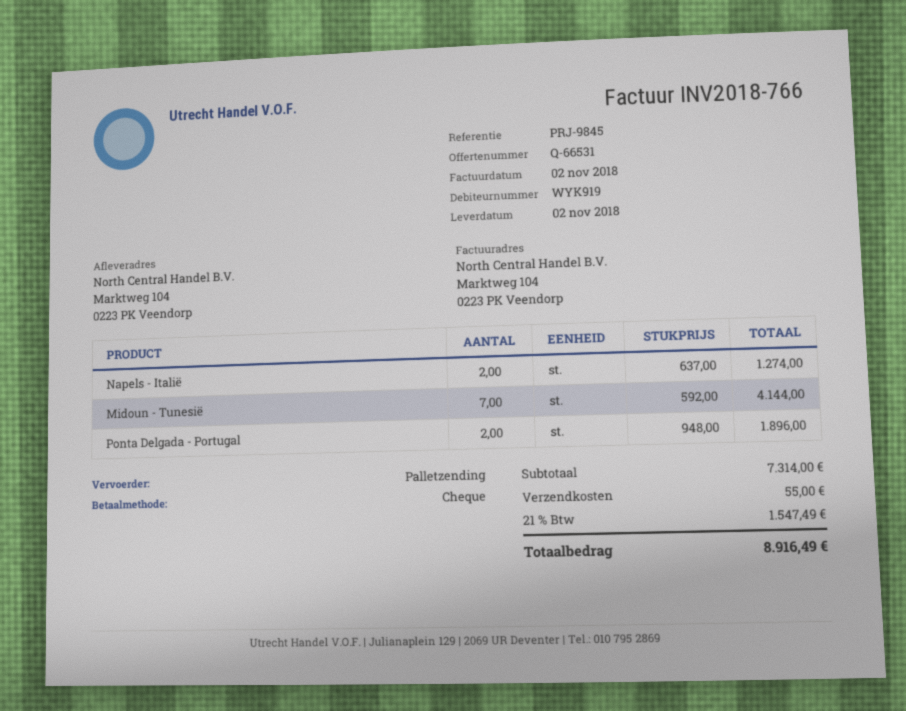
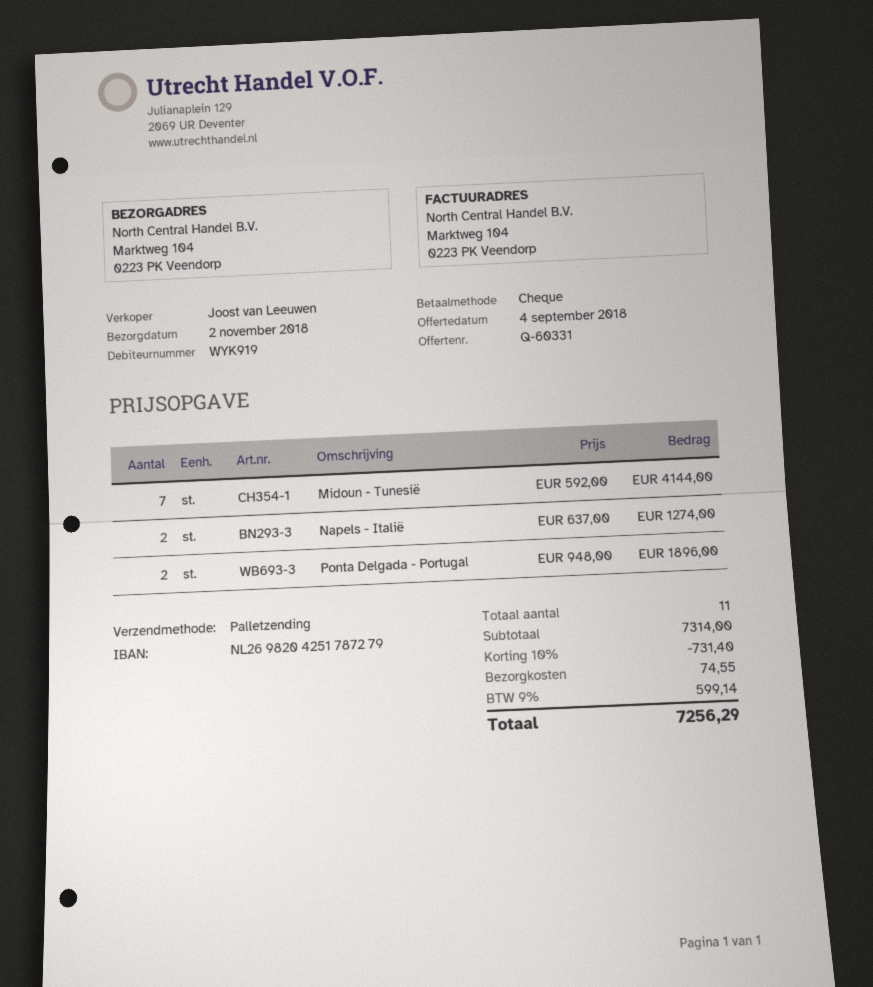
quote number: Q-66531 -> Q-60331
discount: none -> 10% = 731.40
shipping: 55.00 -> 74.55
tax: 21% = 1547.49 -> 9% = 599.14
total: 8916.49 -> 7256.29

